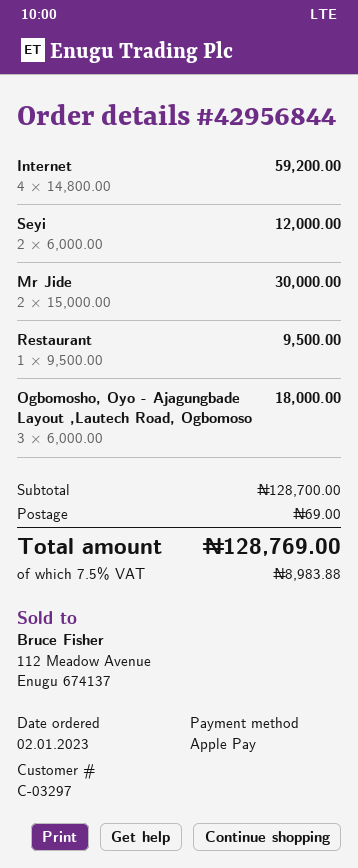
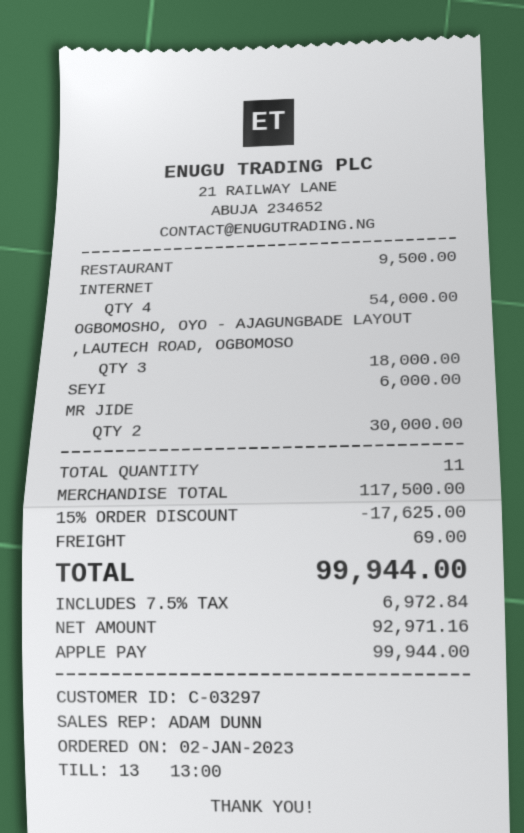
Internet: 4 for 59200.00 -> 4 for 54000.00
Seyi: 2 for 12000.00 -> 1 for 6000.00
subtotal: 128700.00 -> 117500.00
discount: none -> 15% = 17625.00
tax: 7.5% = 8983.88 -> 7.5% = 6972.84
total: 128769.00 -> 99944.00

